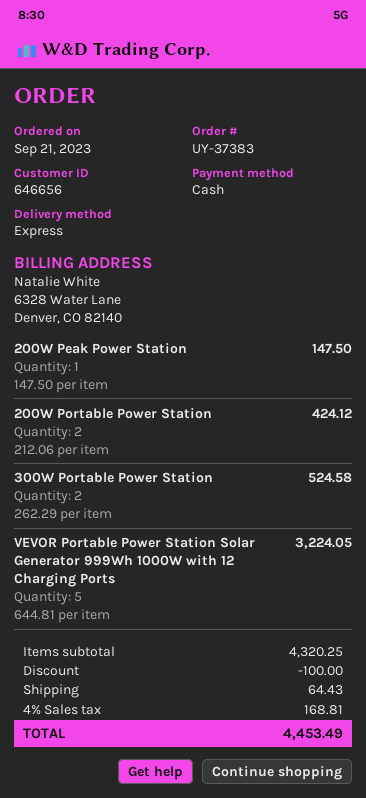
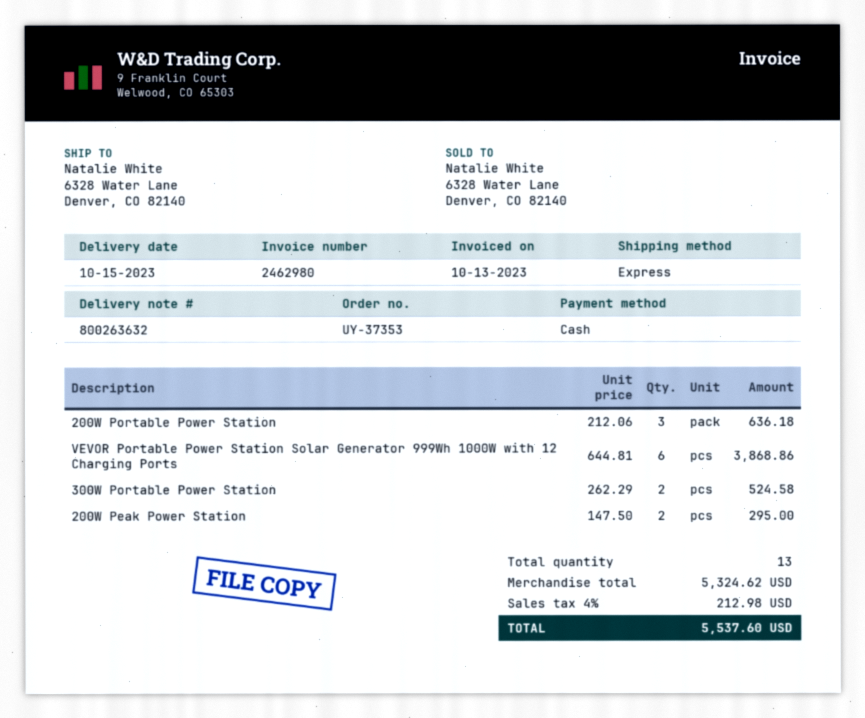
order number: UY-37383 -> UY-37353
200W Peak Power Station: 1 x 147.50 = 147.50 -> 2 x 147.50 = 295.00
200W Portable Power Station: 2 x 212.06 = 424.12 -> 3 x 212.06 = 636.18
VEVOR Portable Power Station Solar Generator 999Wh 1000W with 12 Charging Ports: 5 x 644.81 = 3224.05 -> 6 x 644.81 = 3868.86
subtotal: 4320.25 -> 5324.62
discount: 100.00 -> none
shipping: 64.43 -> none
tax: 4% = 168.81 -> 4% = 212.98
total: 4453.49 -> 5537.60

